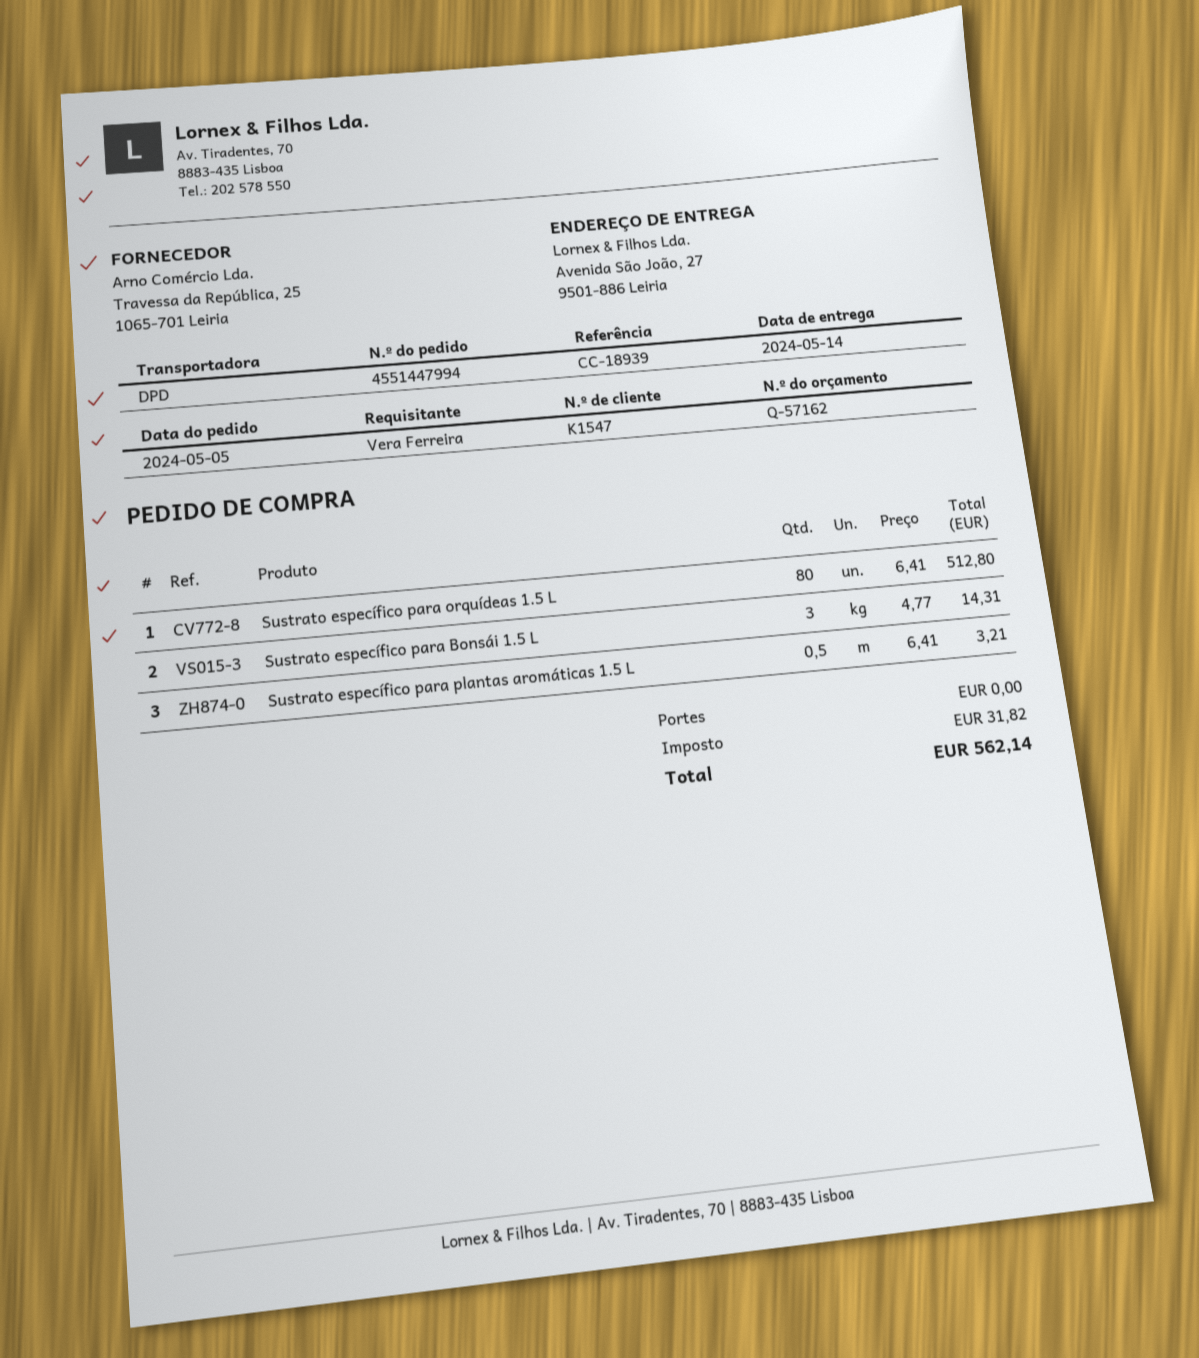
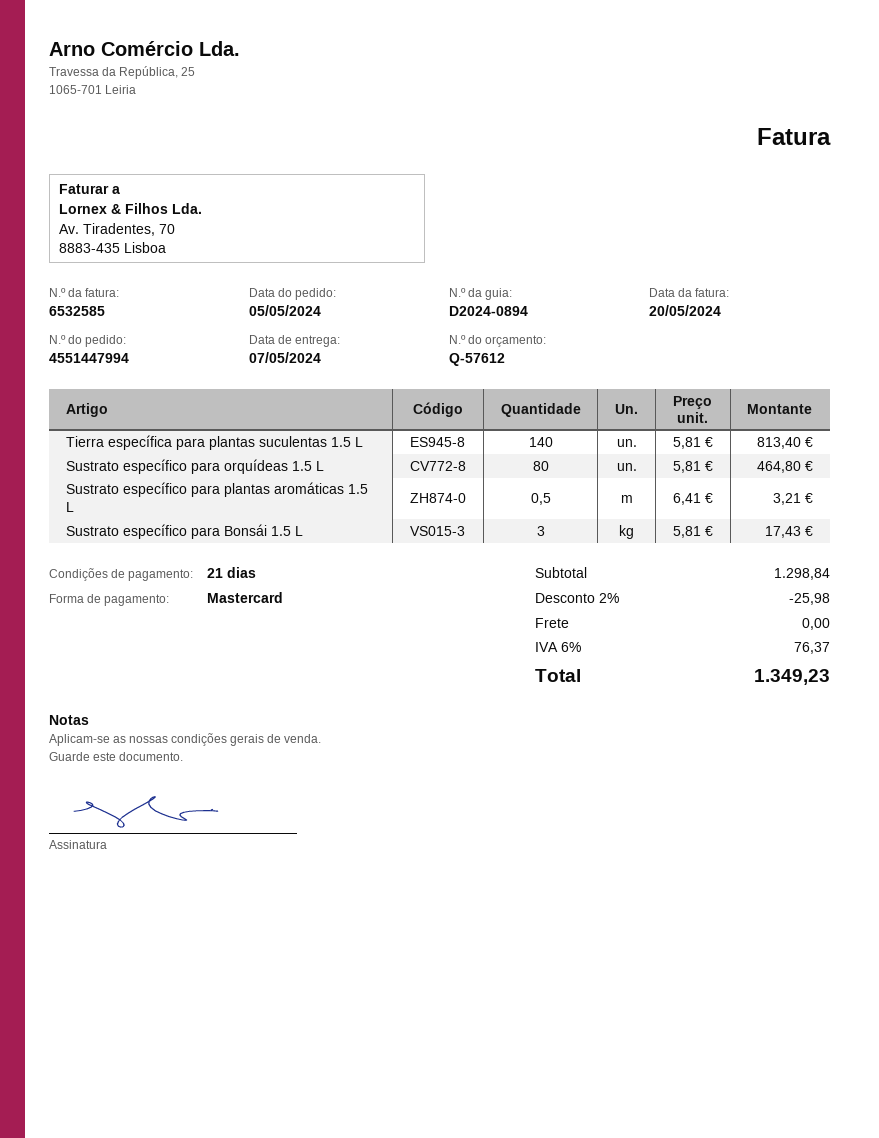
quote number: Q-57162 -> Q-57612
delivery date: 2024-05-14 -> 2024-05-07
Sustrato específico para orquídeas 1.5 L: 80 x 6.41 = 512.80 -> 80 x 5.81 = 464.80
Sustrato específico para Bonsái 1.5 L: 3 x 4.77 = 14.31 -> 3 x 5.81 = 17.43
Tierra específica para plantas suculentas 1.5 L: none -> 140 x 5.81 = 813.40
discount: none -> 2% = 25.98
tax: 31.82 -> 76.37
total: 562.14 -> 1349.23

